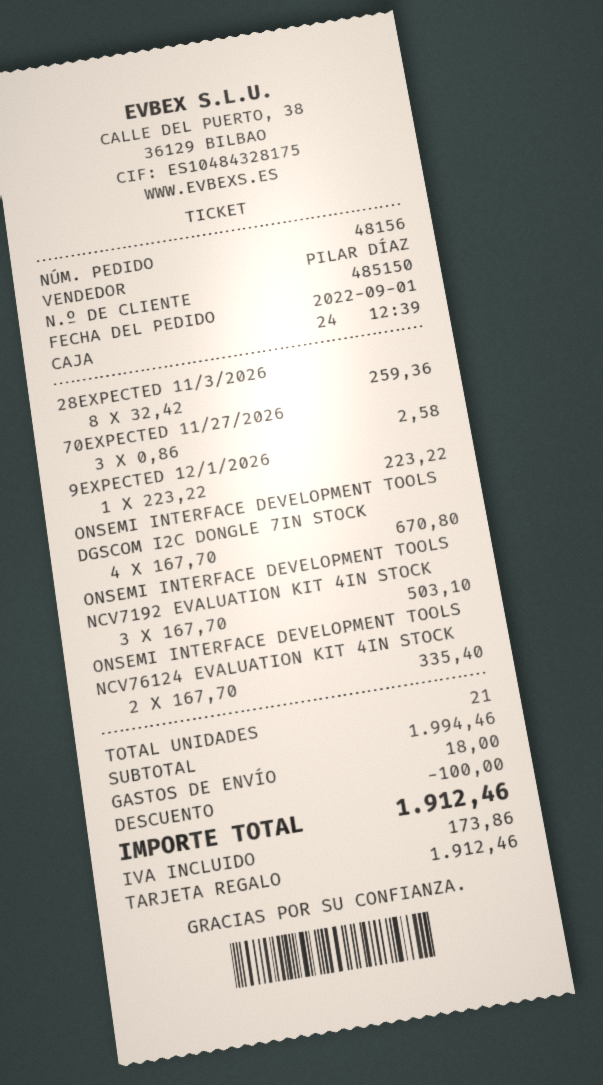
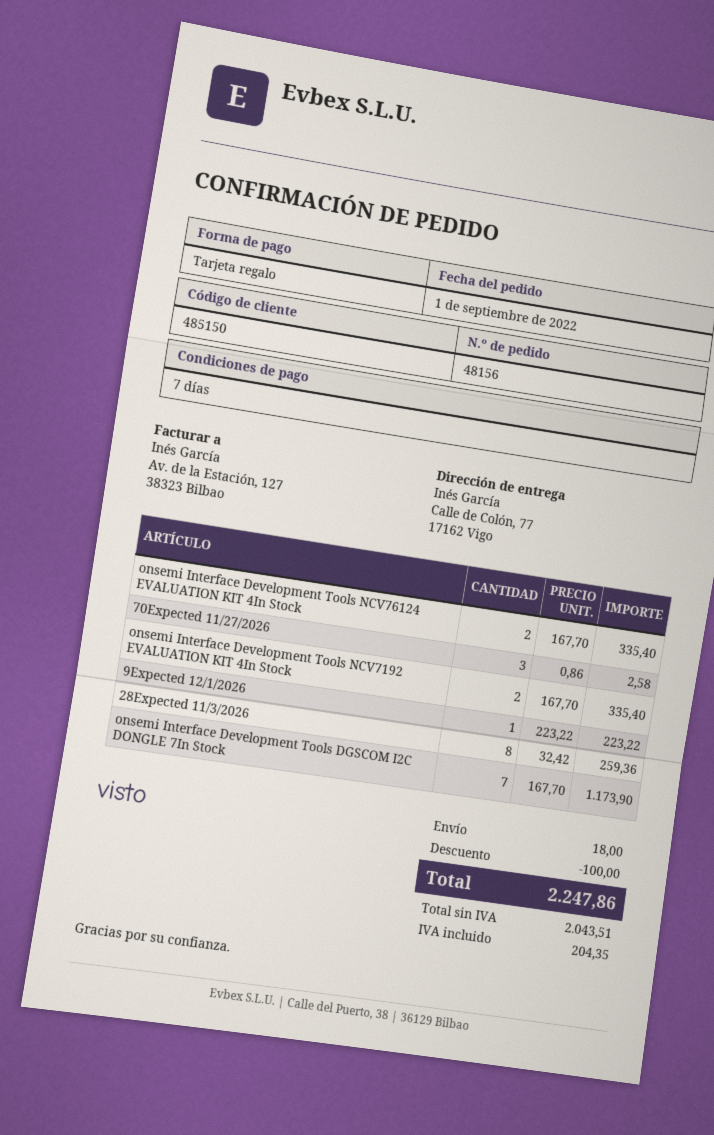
ONSEMI INTERFACE DEVELOPMENT TOOLS DGSCOM I2C DONGLE 7IN STOCK: 4 x 167.70 = 670.80 -> 7 x 167.70 = 1173.90
ONSEMI INTERFACE DEVELOPMENT TOOLS NCV7192 EVALUATION KIT 4IN STOCK: 3 x 167.70 = 503.10 -> 2 x 167.70 = 335.40
tax: 173.86 -> 204.35
total: 1912.46 -> 2247.86

